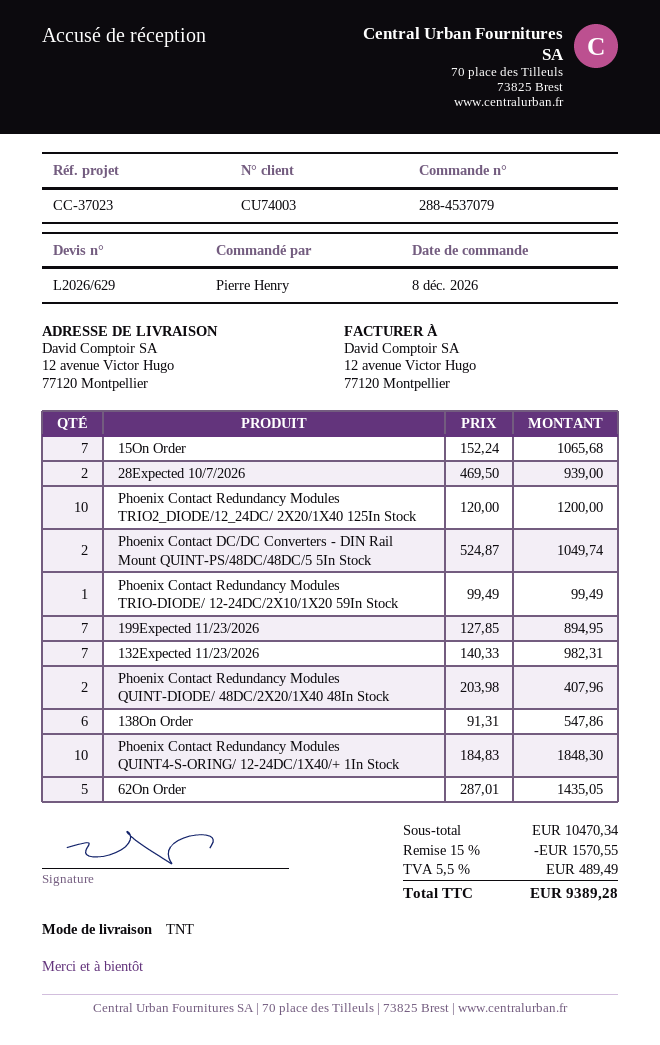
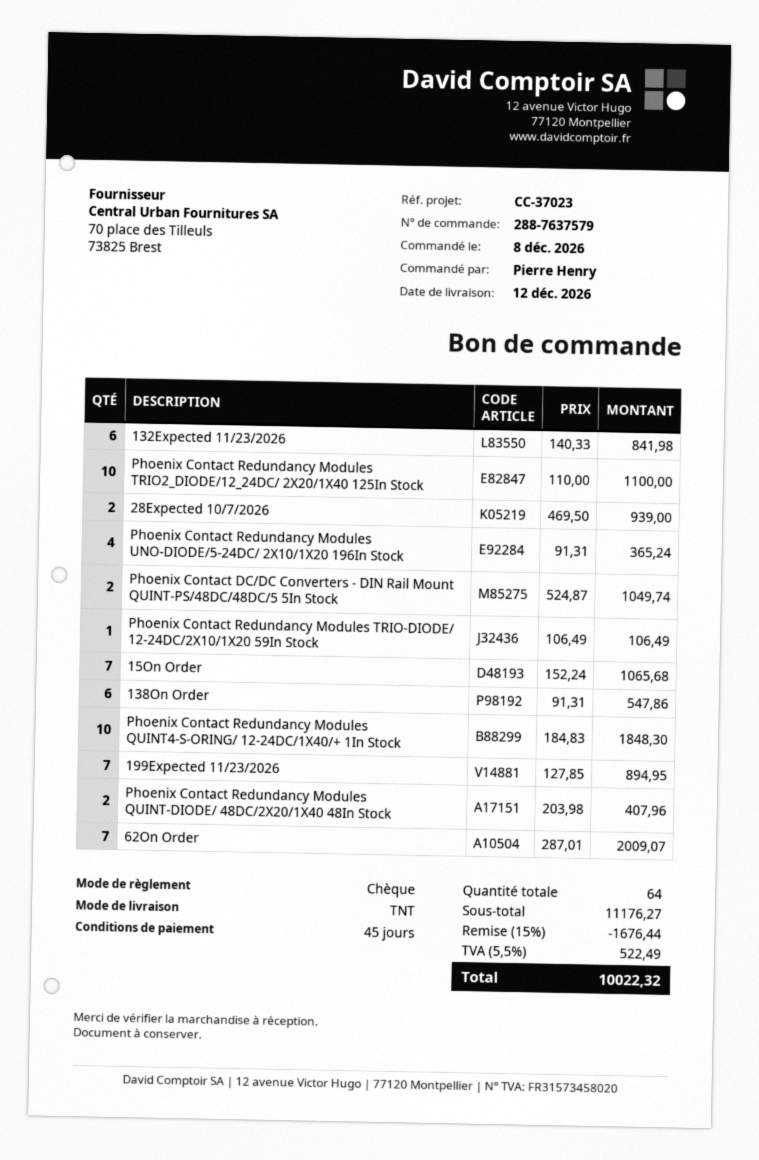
order number: 288-4537079 -> 288-7637579
Phoenix Contact Redundancy Modules TRIO2_DIODE/12_24DC/ 2X20/1X40 125In Stock: 10 x 120.00 = 1200.00 -> 10 x 110.00 = 1100.00
Phoenix Contact Redundancy Modules TRIO-DIODE/ 12-24DC/2X10/1X20 59In Stock: 1 x 99.49 = 99.49 -> 1 x 106.49 = 106.49
132Expected 11/23/2026: 7 x 140.33 = 982.31 -> 6 x 140.33 = 841.98
62On Order: 5 x 287.01 = 1435.05 -> 7 x 287.01 = 2009.07
Phoenix Contact Redundancy Modules UNO-DIODE/5-24DC/ 2X10/1X20 196In Stock: none -> 4 x 91.31 = 365.24
subtotal: 10470.34 -> 11176.27
discount: 15% = 1570.55 -> 15% = 1676.44
tax: 5.5% = 489.49 -> 5.5% = 522.49
total: 9389.28 -> 10022.32

